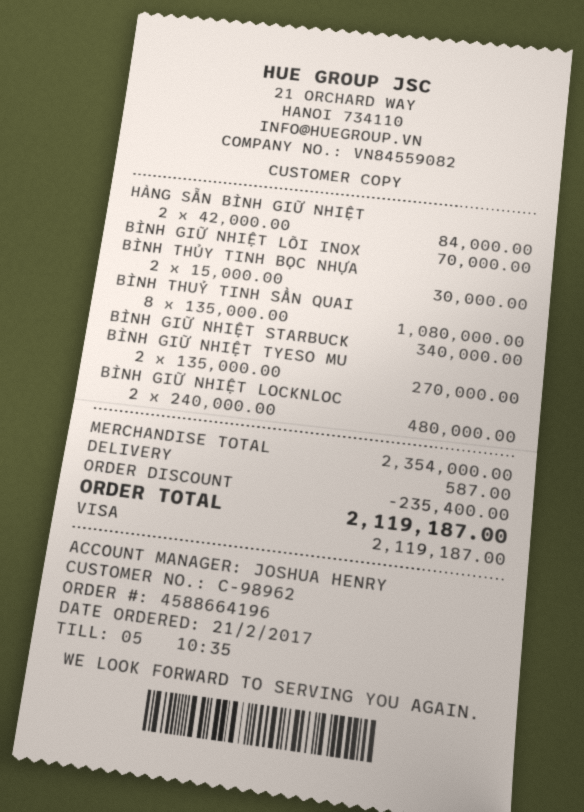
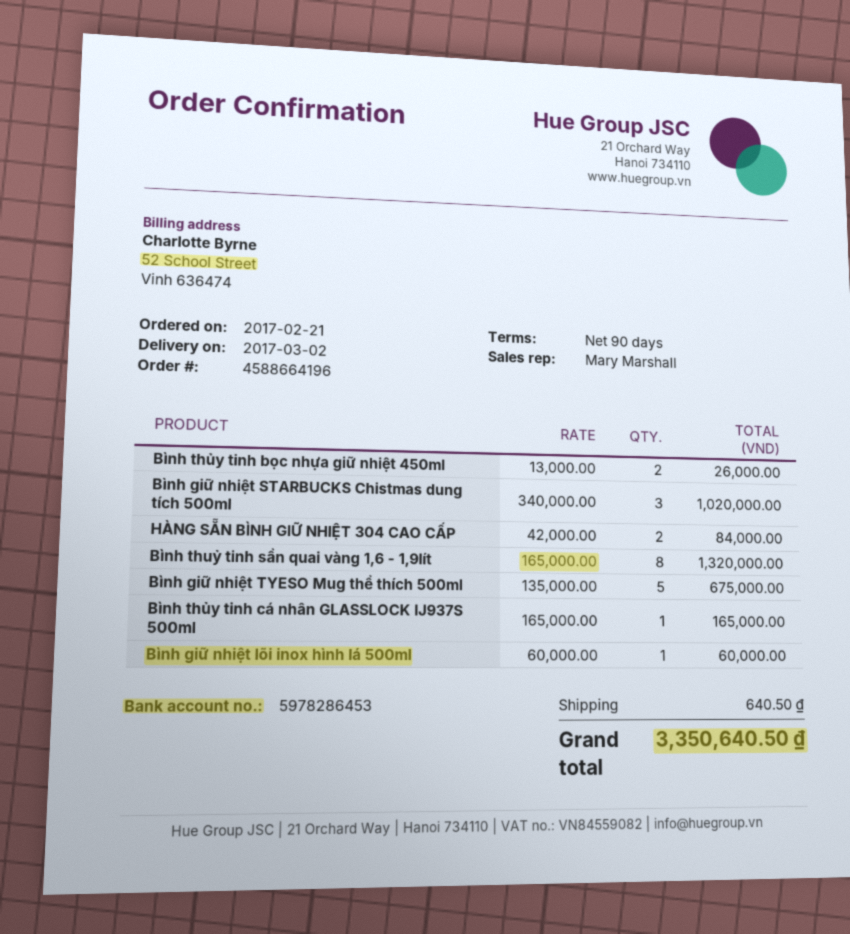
sales rep: JOSHUA HENRY -> Mary Marshall
BÌNH GIỮ NHIỆT LÕI INOX: 1 x 70000.00 = 70000.00 -> 1 x 60000.00 = 60000.00
BÌNH THỦY TINH BỌC NHỰA: 2 x 15000.00 = 30000.00 -> 2 x 13000.00 = 26000.00
BÌNH THUỶ TINH SẦN QUAI: 8 x 135000.00 = 1080000.00 -> 8 x 165000.00 = 1320000.00
BÌNH GIỮ NHIỆT STARBUCK: 1 x 340000.00 = 340000.00 -> 3 x 340000.00 = 1020000.00
BÌNH GIỮ NHIỆT TYESO MU: 2 x 135000.00 = 270000.00 -> 5 x 135000.00 = 675000.00
BÌNH GIỮ NHIỆT LOCKNLOC: 2 x 240000.00 = 480000.00 -> none
Bình thủy tinh cá nhân GLASSLOCK IJ937S 500ml: none -> 1 x 165000.00 = 165000.00
discount: 235400.00 -> none
shipping: 587.00 -> 640.50
total: 2119187.00 -> 3350640.50

